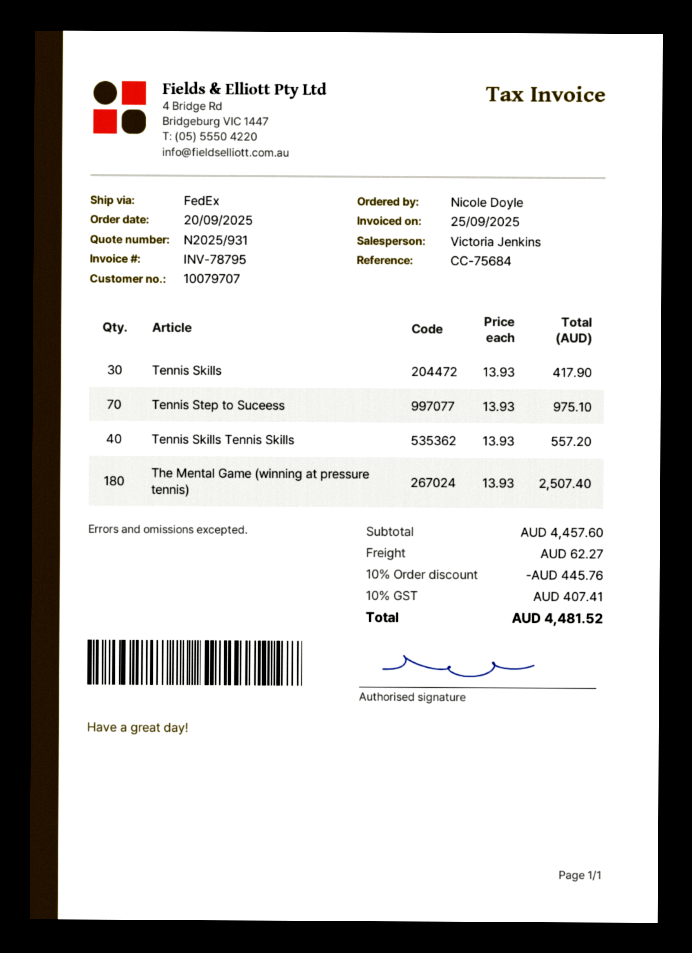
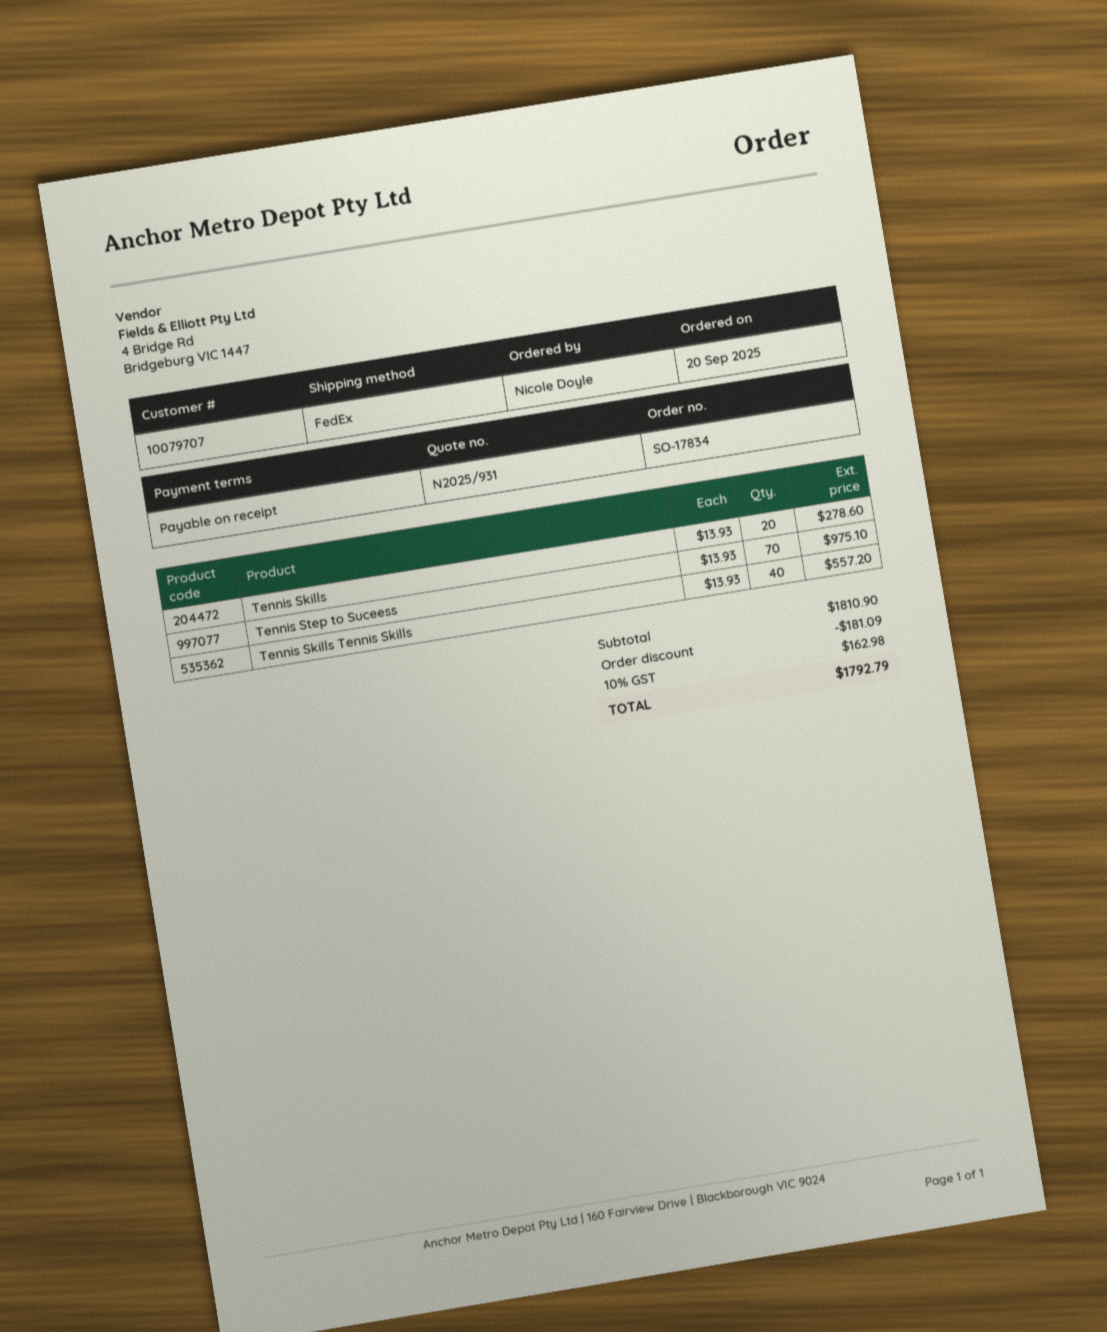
Tennis Skills: 30 x 13.93 = 417.90 -> 20 x 13.93 = 278.60
The Mental Game (winning at pressure tennis): 180 x 13.93 = 2507.40 -> none
subtotal: 4457.60 -> 1810.90
discount: 445.76 -> 181.09
shipping: 62.27 -> none
tax: 10% = 407.41 -> 10% = 162.98
total: 4481.52 -> 1792.79

